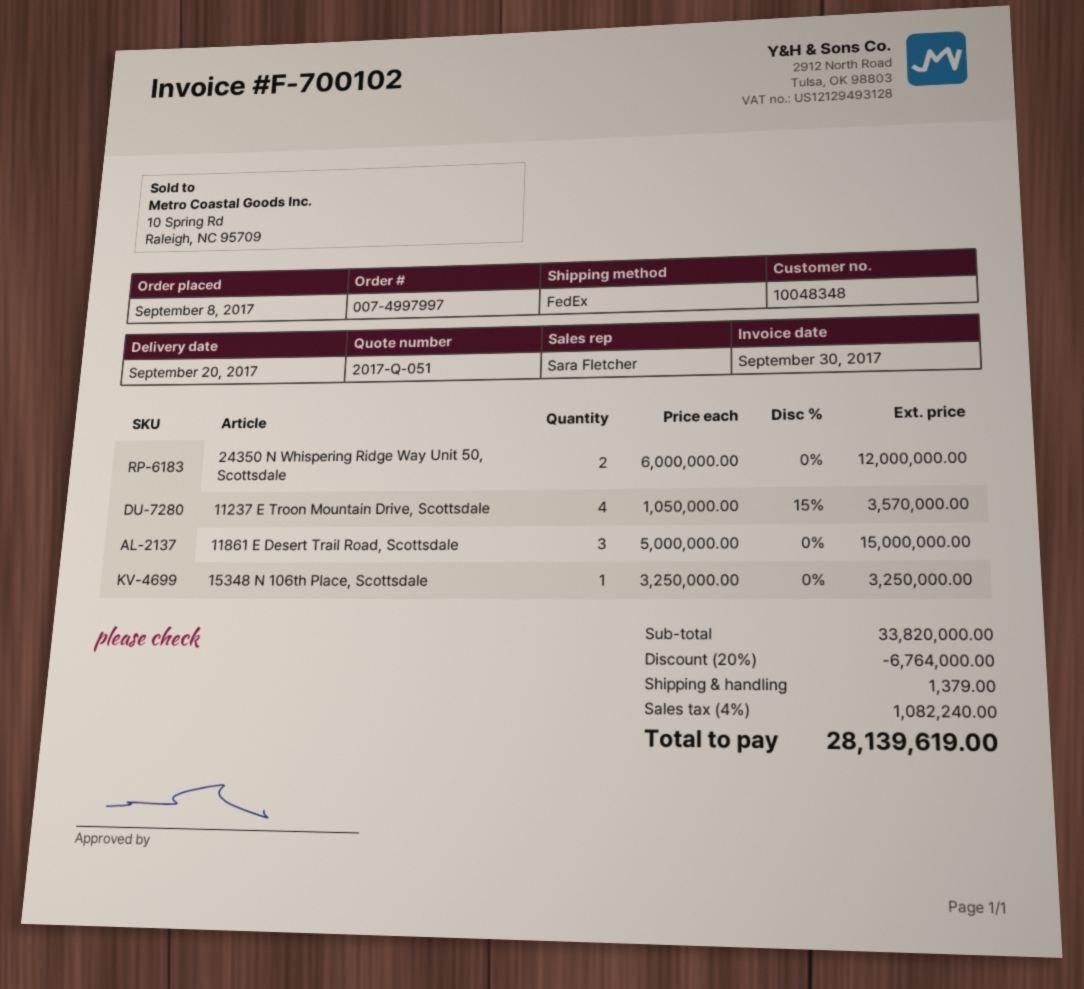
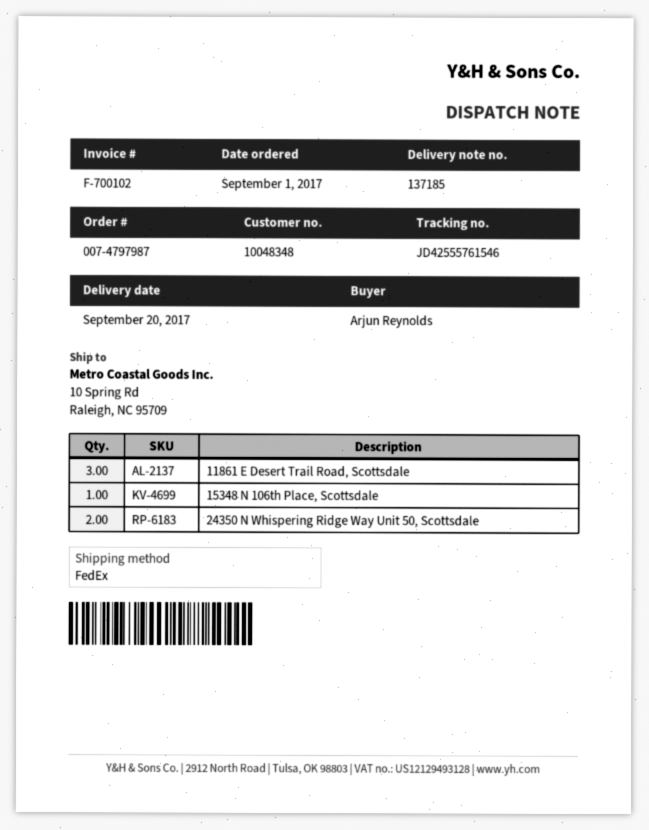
order number: 007-4997997 -> 007-4797987
order date: 2017-09-08 -> 2017-09-01
11237 E Troon Mountain Drive, Scottsdale: 4 -> none

